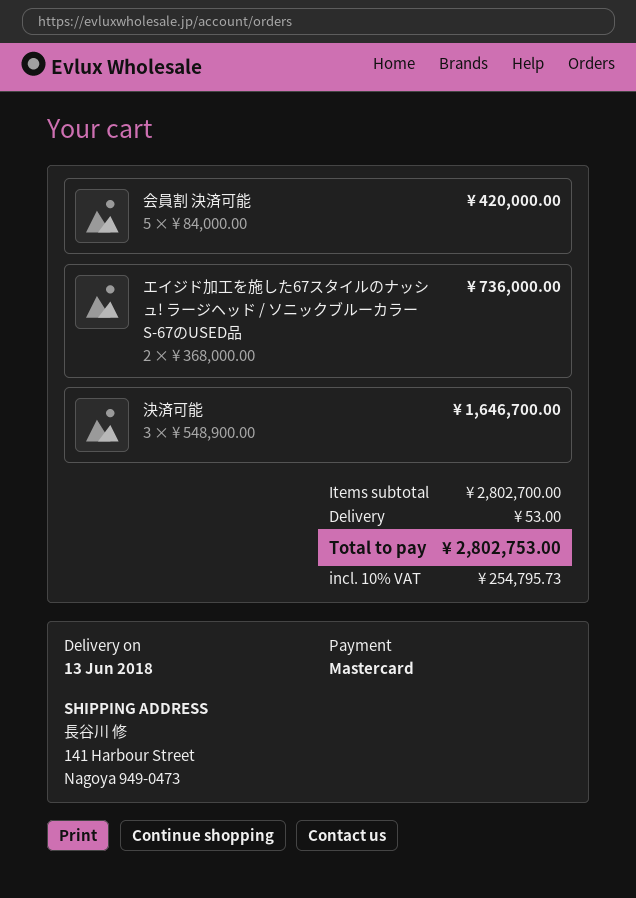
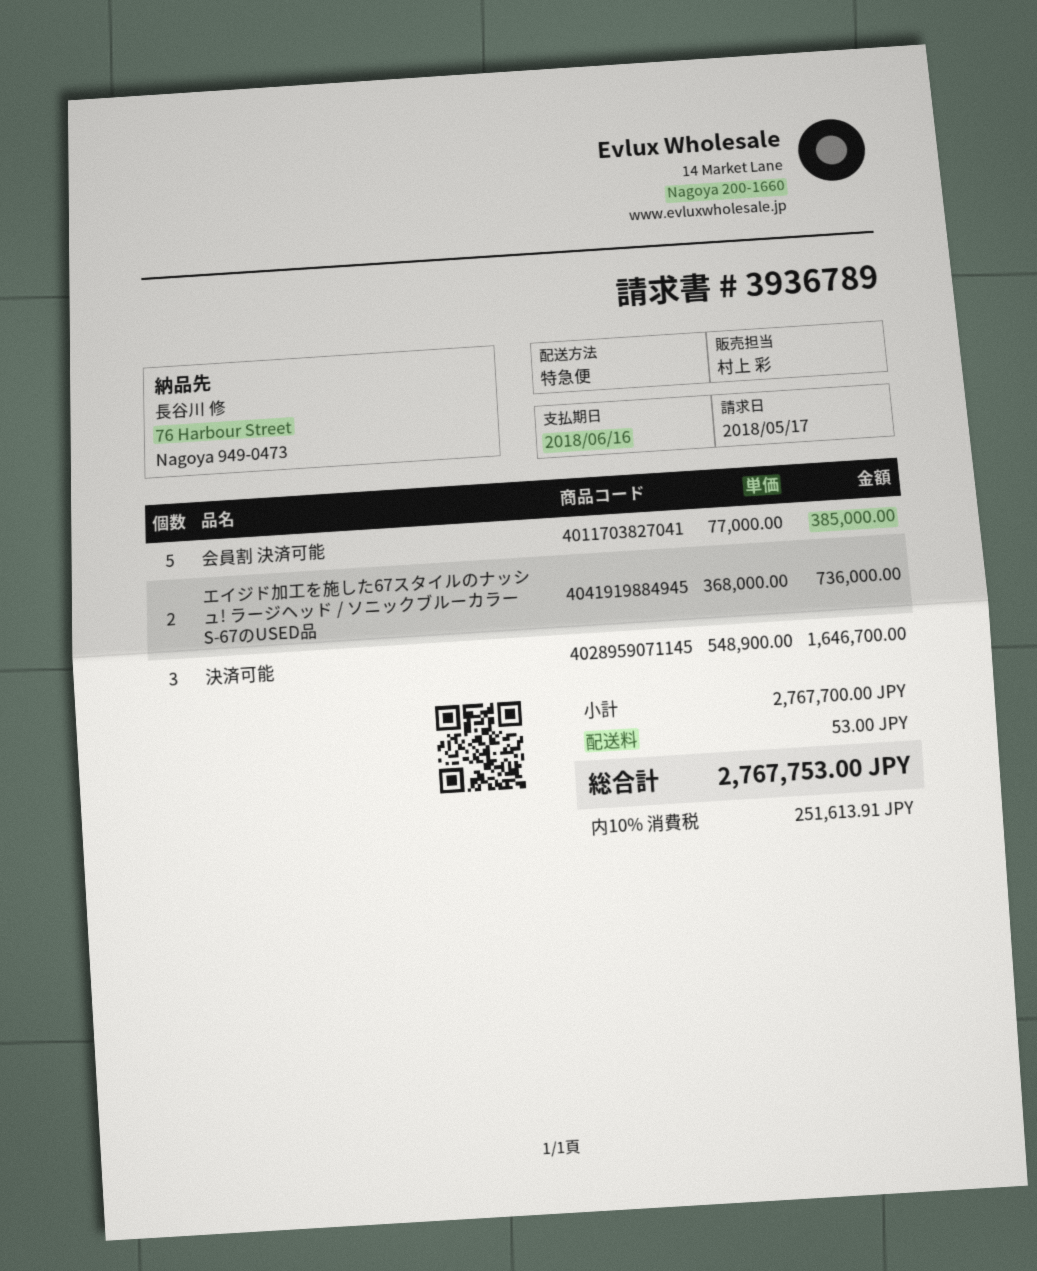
ship to: 141 Harbour Street, Nagoya 949-0473 -> 76 Harbour Street, Nagoya 949-0473
会員割 決済可能: 5 x 84000.00 = 420000.00 -> 5 x 77000.00 = 385000.00
subtotal: 2802700.00 -> 2767700.00
tax: 10% = 254795.73 -> 10% = 251613.91
total: 2802753.00 -> 2767753.00

